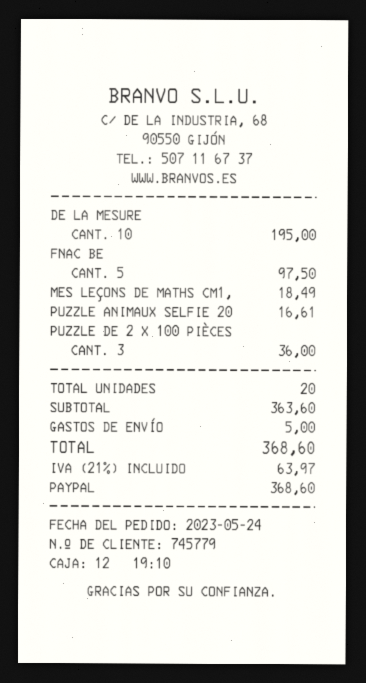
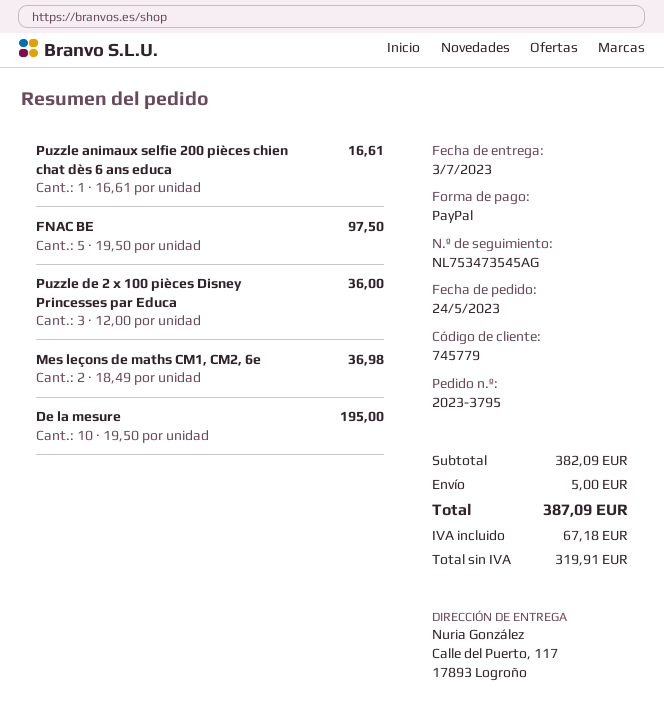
MES LEÇONS DE MATHS CM1,: 1 for 18.49 -> 2 for 36.98
subtotal: 363.60 -> 382.09
tax: 63.97 -> 67.18
total: 368.60 -> 387.09

